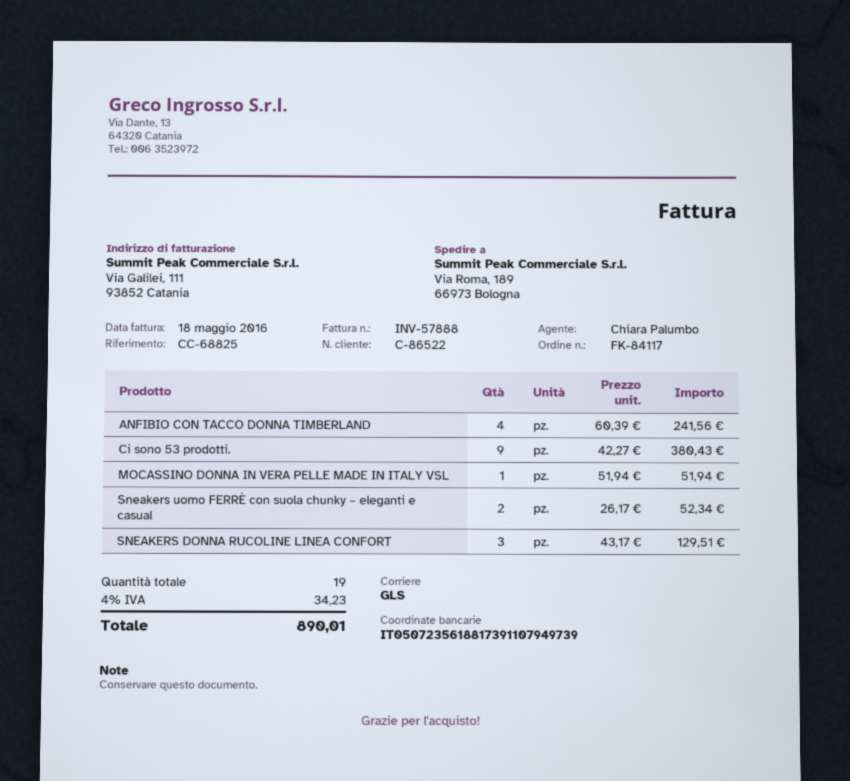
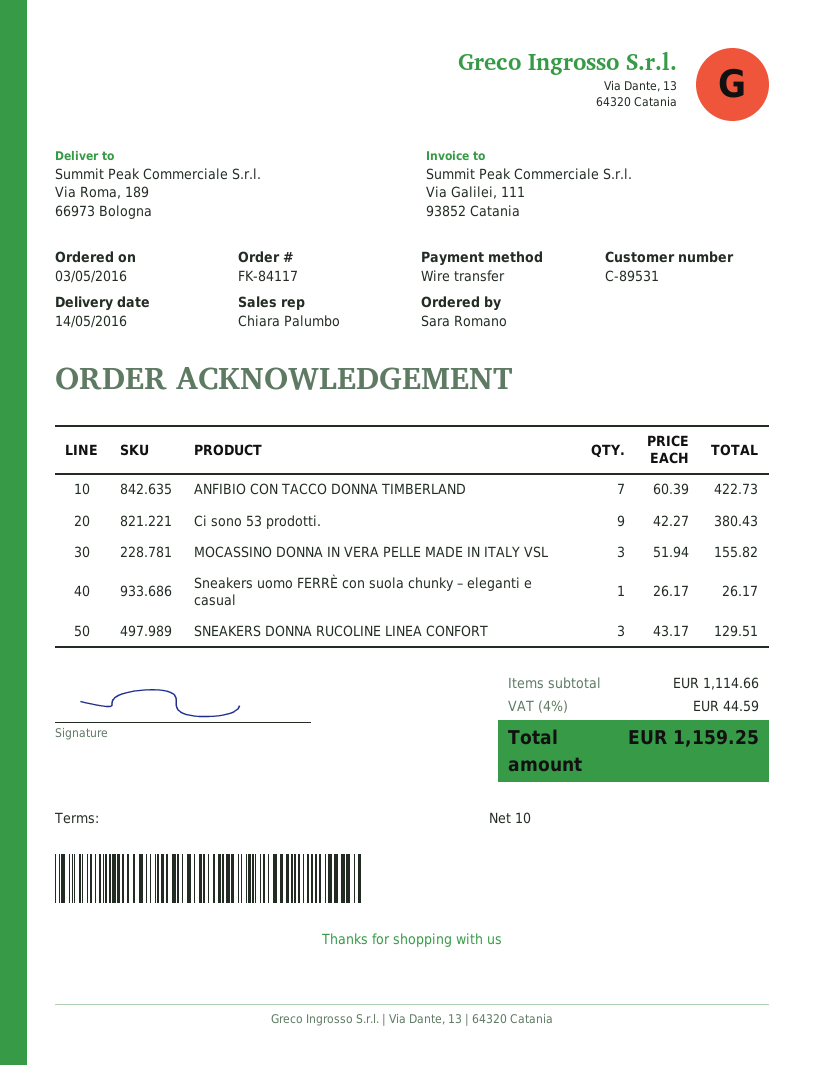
customer number: C-86522 -> C-89531
ANFIBIO CON TACCO DONNA TIMBERLAND: 4 x 60.39 = 241.56 -> 7 x 60.39 = 422.73
MOCASSINO DONNA IN VERA PELLE MADE IN ITALY VSL: 1 x 51.94 = 51.94 -> 3 x 51.94 = 155.82
Sneakers uomo FERRÈ con suola chunky – eleganti e casual: 2 x 26.17 = 52.34 -> 1 x 26.17 = 26.17
tax: 4% = 34.23 -> 4% = 44.59
total: 890.01 -> 1159.25

